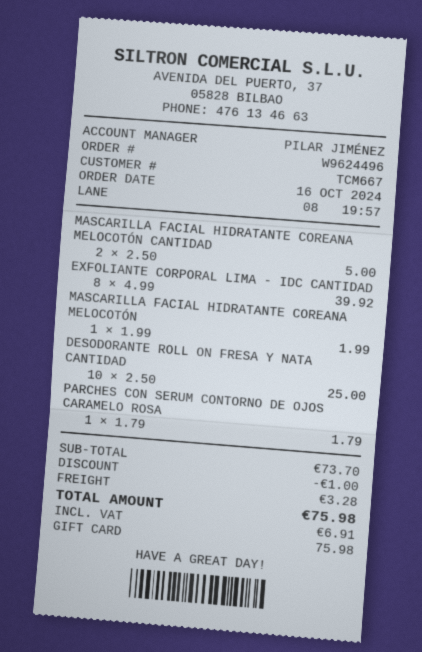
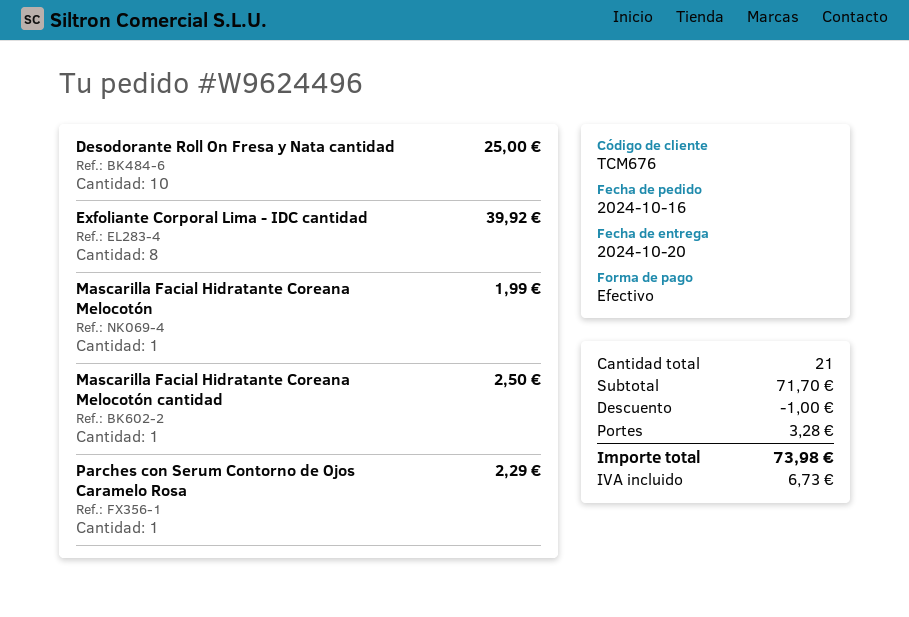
customer number: TCM667 -> TCM676
payment method: gift card -> cash
MASCARILLA FACIAL HIDRATANTE COREANA MELOCOTÓN CANTIDAD: 2 for 5.00 -> 1 for 2.50
PARCHES CON SERUM CONTORNO DE OJOS CARAMELO ROSA: 1 for 1.79 -> 1 for 2.29
subtotal: 73.70 -> 71.70
tax: 6.91 -> 6.73
total: 75.98 -> 73.98

